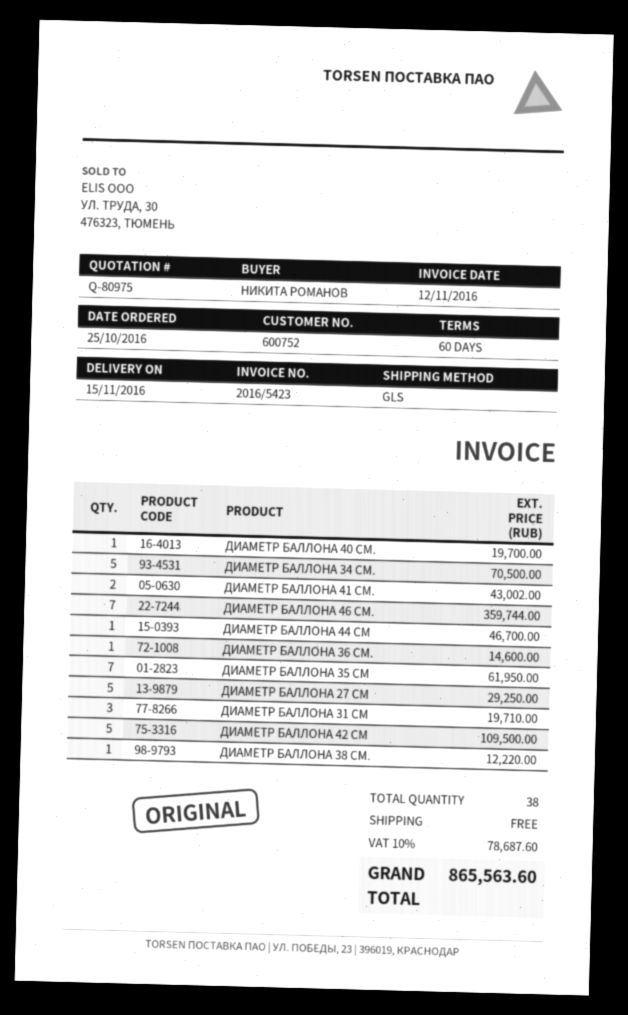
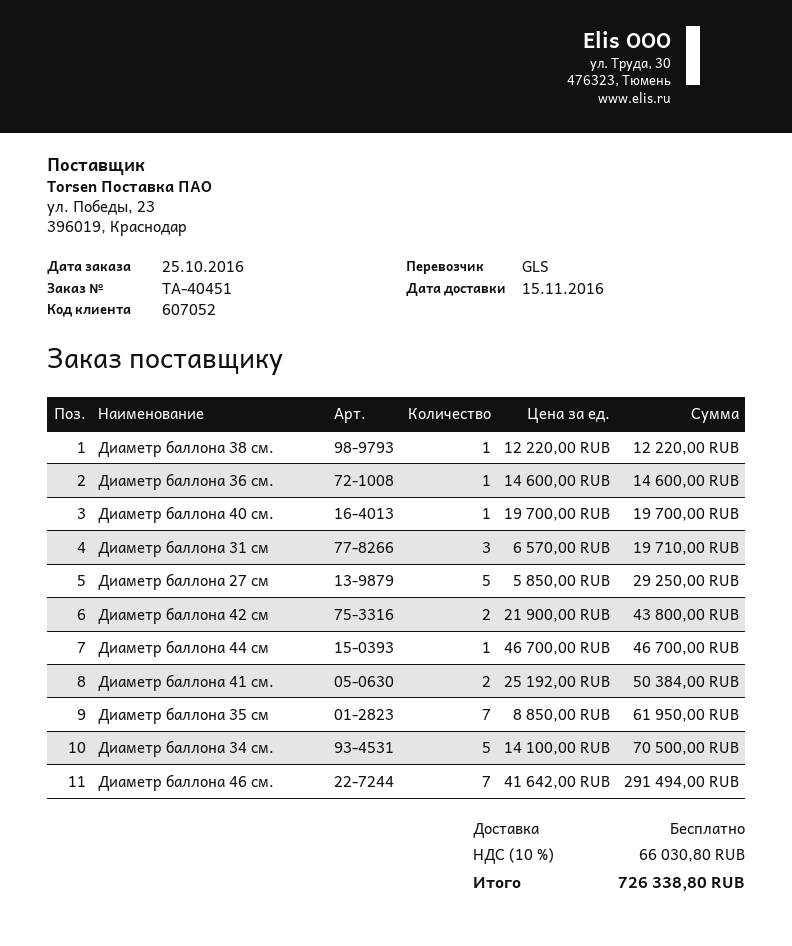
customer number: 600752 -> 607052
ДИАМЕТР БАЛЛОНА 41 СМ.: 2 for 43002.00 -> 2 for 50384.00
ДИАМЕТР БАЛЛОНА 46 СМ.: 7 for 359744.00 -> 7 for 291494.00
ДИАМЕТР БАЛЛОНА 42 СМ: 5 for 109500.00 -> 2 for 43800.00
tax: 10% = 78687.60 -> 10% = 66030.80
total: 865563.60 -> 726338.80

